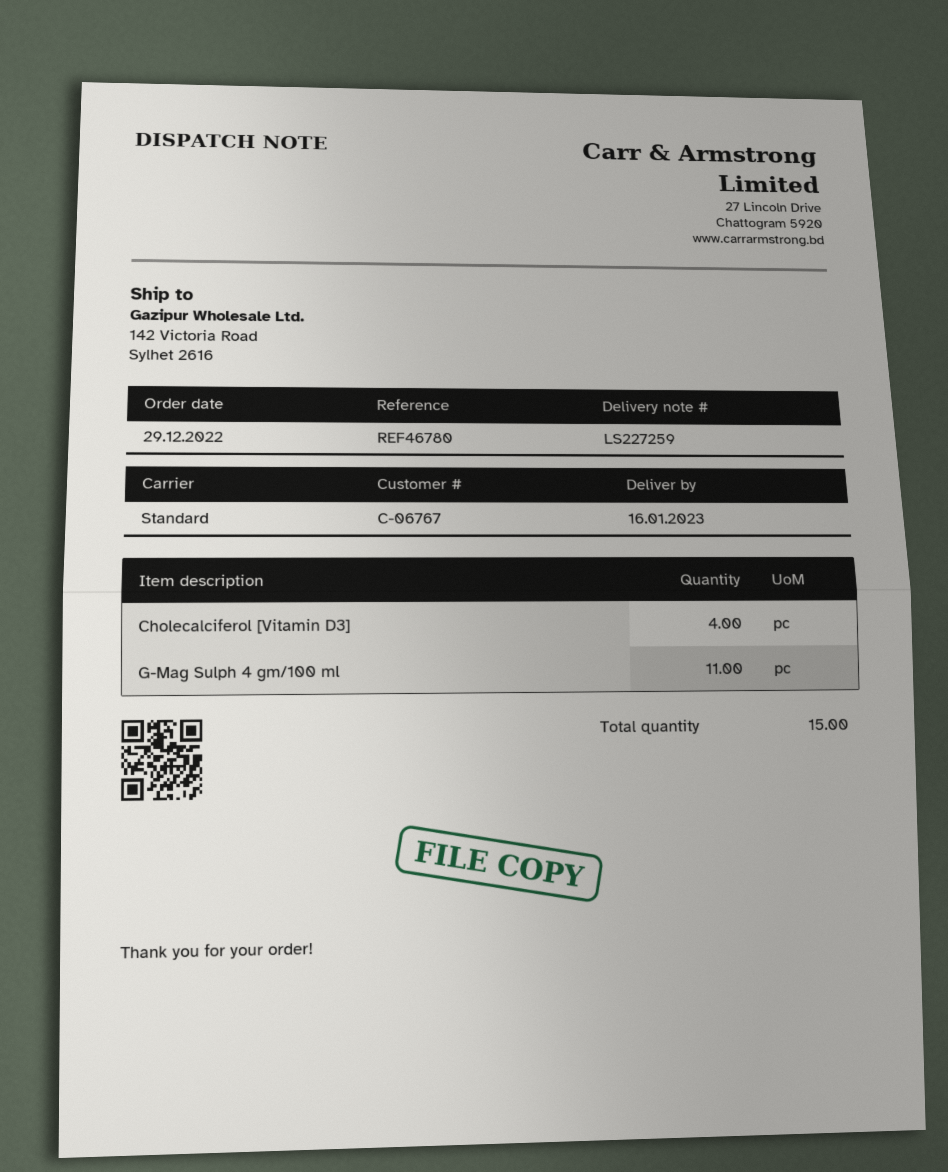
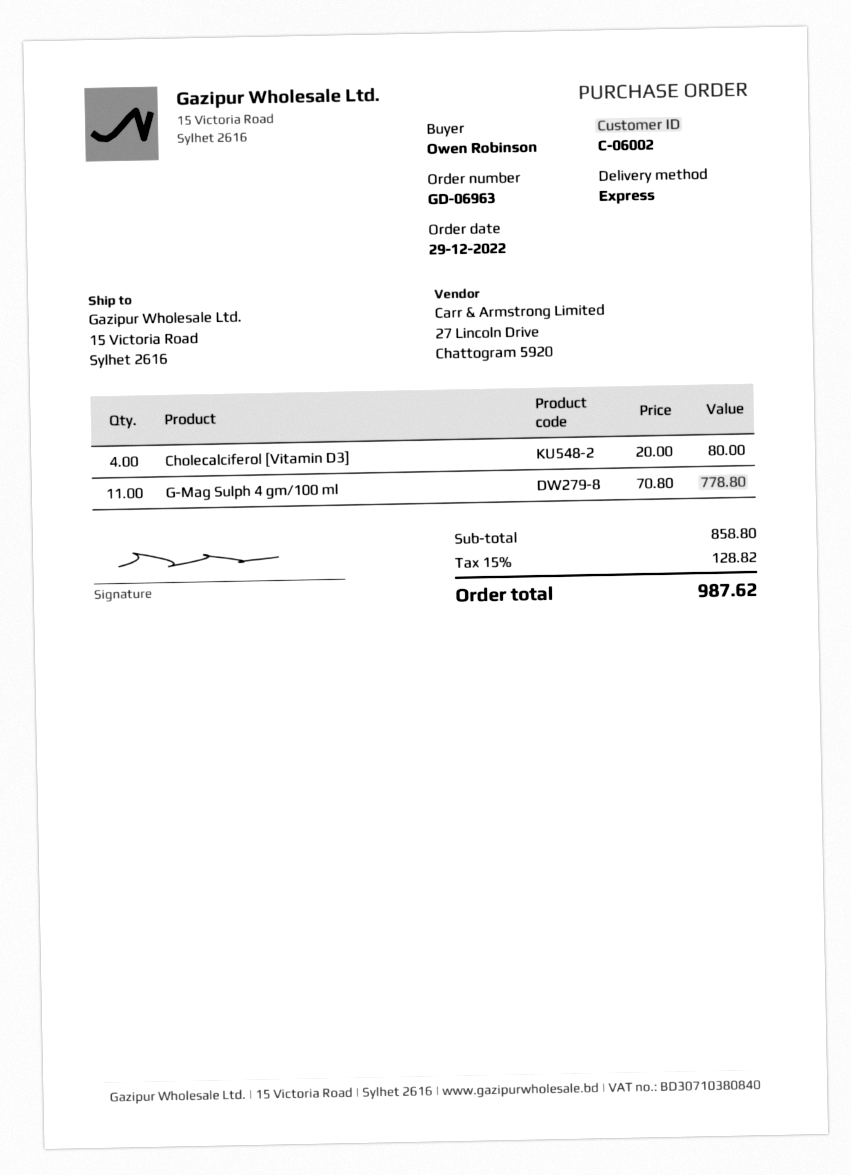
customer number: C-06767 -> C-06002
shipping method: standard -> express
ship to: 142 Victoria Road, Sylhet 2616 -> 15 Victoria Road, Sylhet 2616

